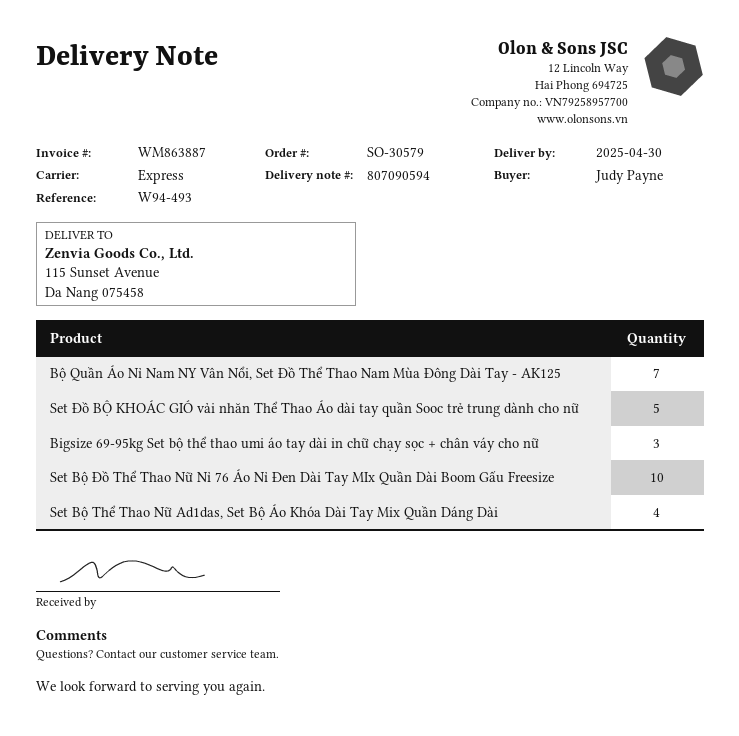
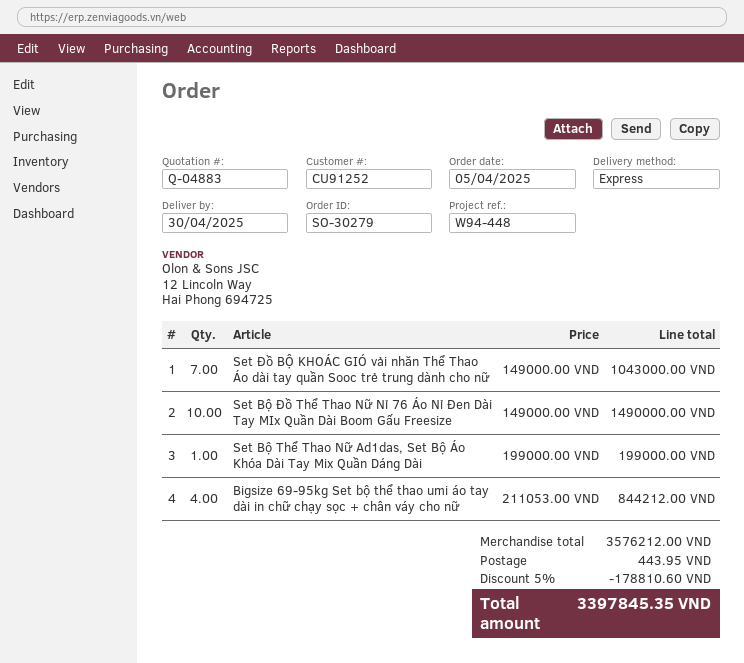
order number: SO-30579 -> SO-30279
reference: W94-493 -> W94-448
Bộ Quần Áo Nỉ Nam NY Vân Nổi, Set Đồ Thể Thao Nam Mùa Đông Dài Tay - AK125: 7 -> none
Set Đồ BỘ KHOÁC GIÓ vải nhăn Thể Thao Áo dài tay quần Sooc trẻ trung dành cho nữ: 5 -> 7
Bigsize 69-95kg Set bộ thể thao umi áo tay dài in chữ chạy sọc + chân váy cho nữ: 3 -> 4
Set Bộ Thể Thao Nữ Ad1das, Set Bộ Áo Khóa Dài Tay Mix Quần Dáng Dài: 4 -> 1

